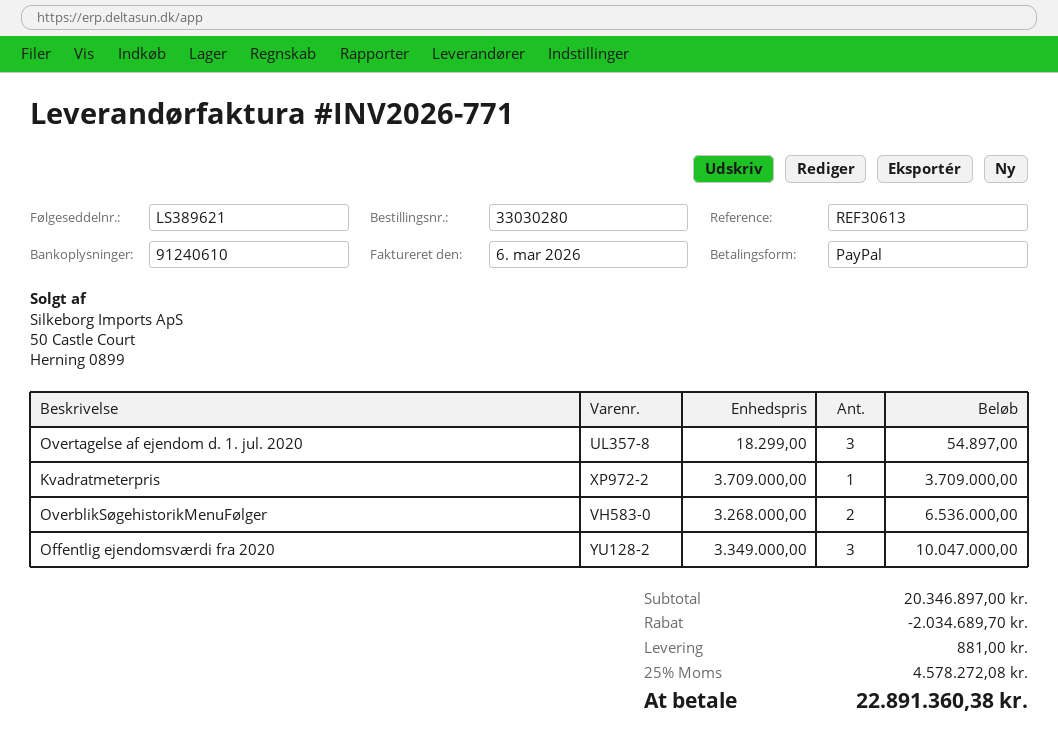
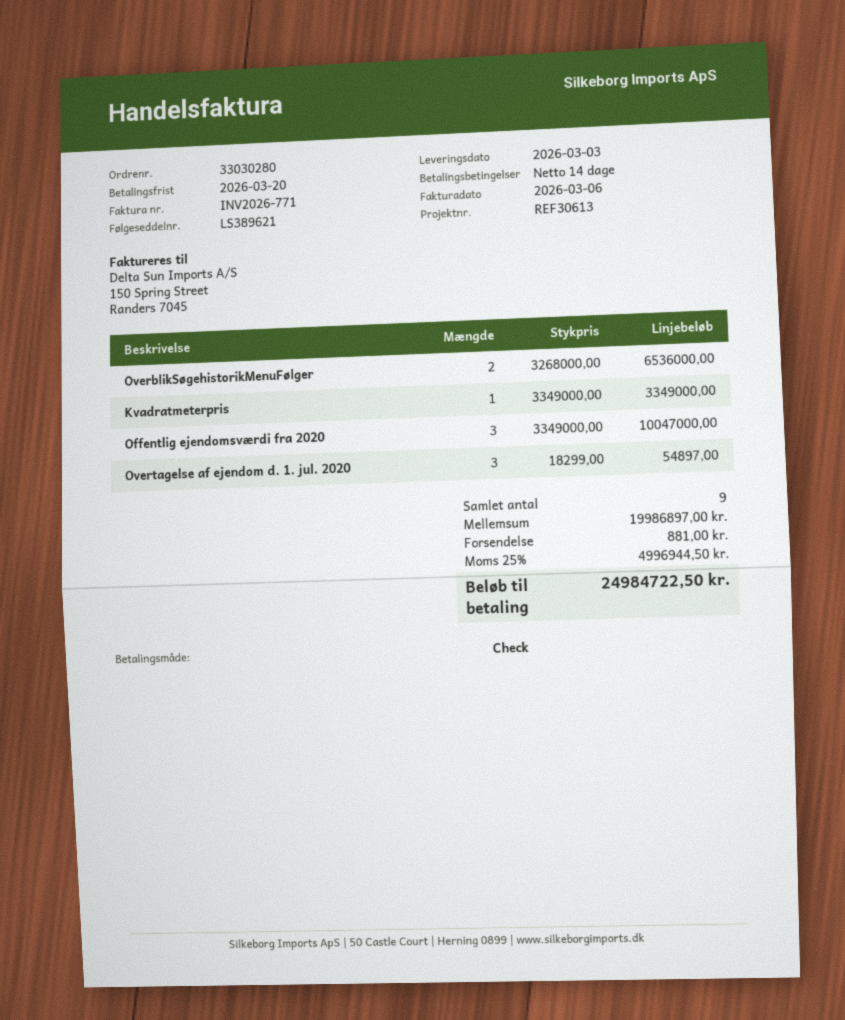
payment method: PayPal -> cheque
Kvadratmeterpris: 1 x 3709000.00 = 3709000.00 -> 1 x 3349000.00 = 3349000.00
subtotal: 20346897.00 -> 19986897.00
discount: 2034689.70 -> none
tax: 25% = 4578272.08 -> 25% = 4996944.50
total: 22891360.38 -> 24984722.50

